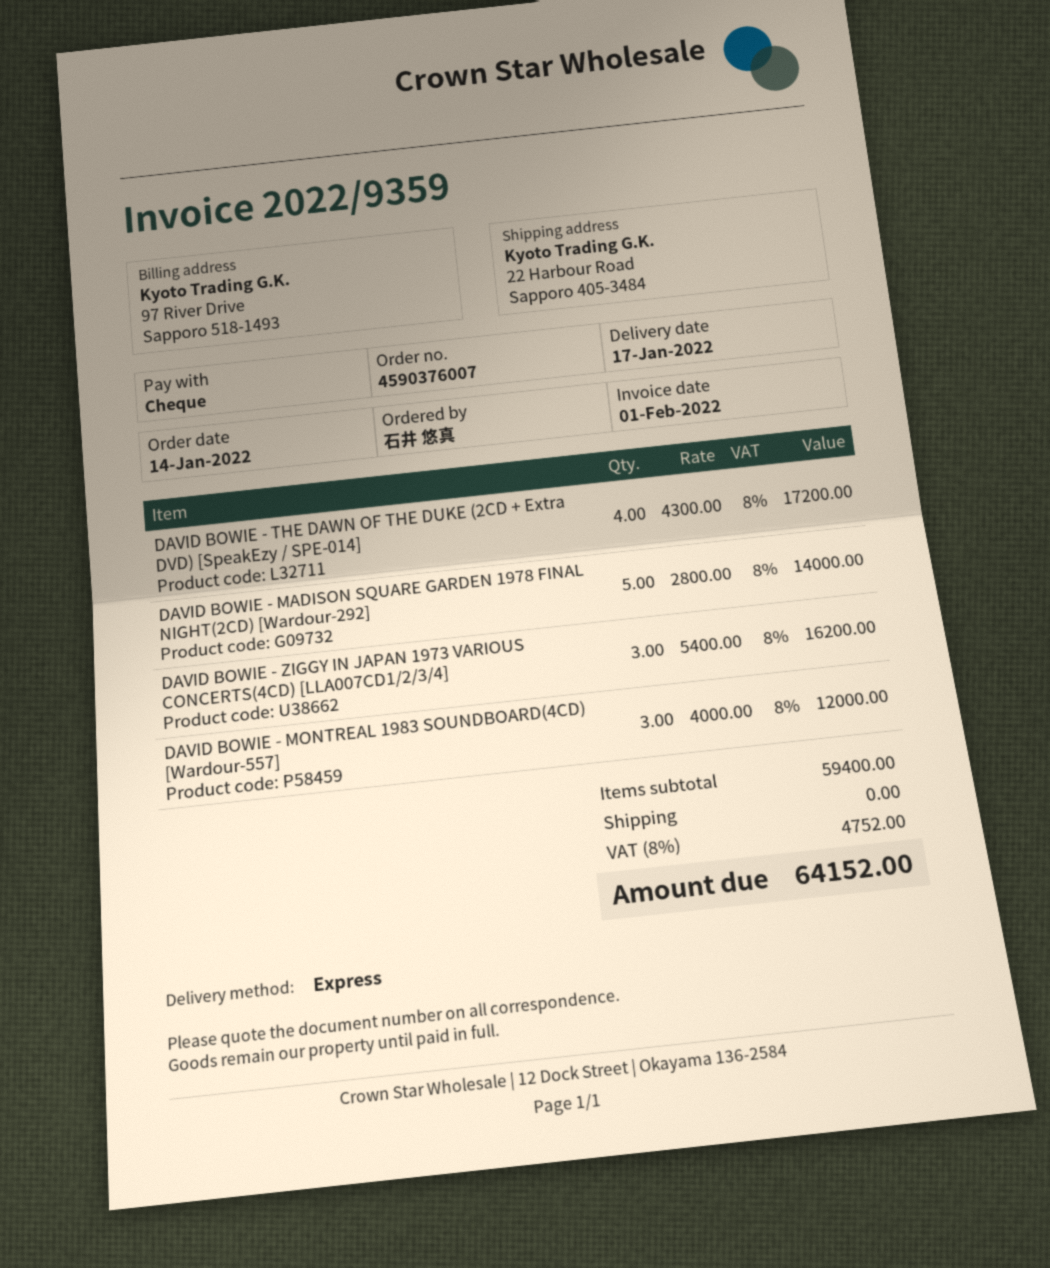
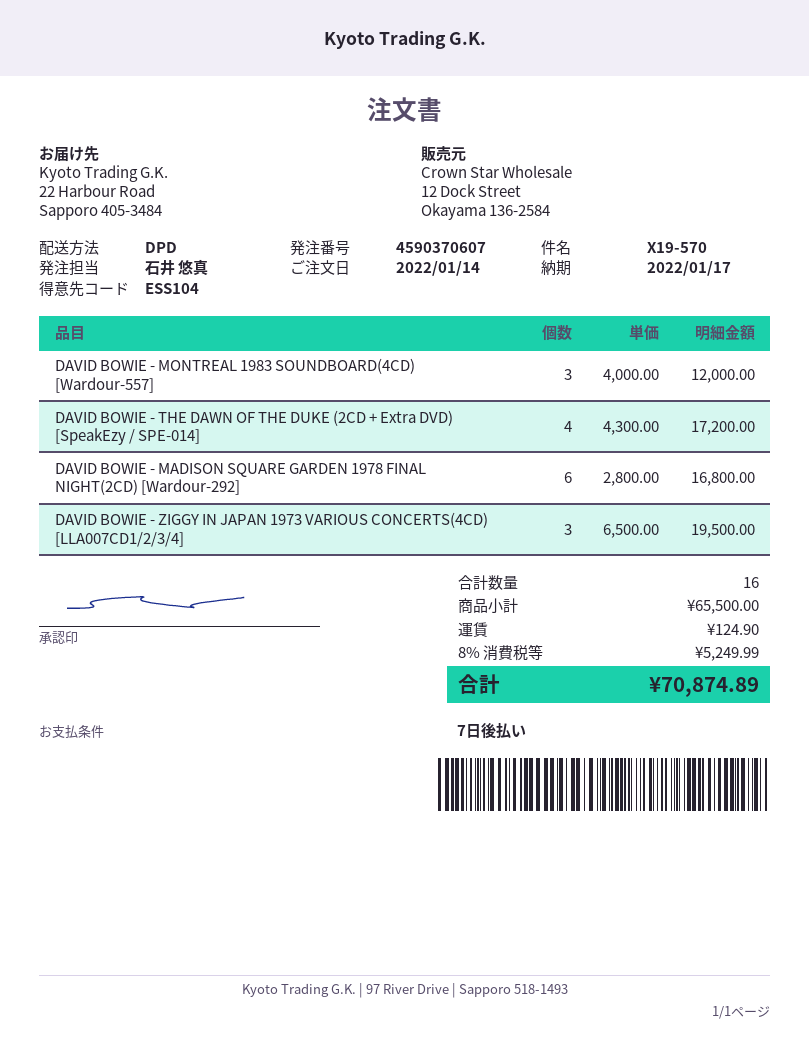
order number: 4590376007 -> 4590370607
shipping method: express -> DPD
DAVID BOWIE - MADISON SQUARE GARDEN 1978 FINAL NIGHT(2CD) [Wardour-292]: 5 x 2800.00 = 14000.00 -> 6 x 2800.00 = 16800.00
DAVID BOWIE - ZIGGY IN JAPAN 1973 VARIOUS CONCERTS(4CD) [LLA007CD1/2/3/4]: 3 x 5400.00 = 16200.00 -> 3 x 6500.00 = 19500.00
subtotal: 59400.00 -> 65500.00
shipping: 0.00 -> 124.90
tax: 8% = 4752.00 -> 8% = 5249.99
total: 64152.00 -> 70874.89

